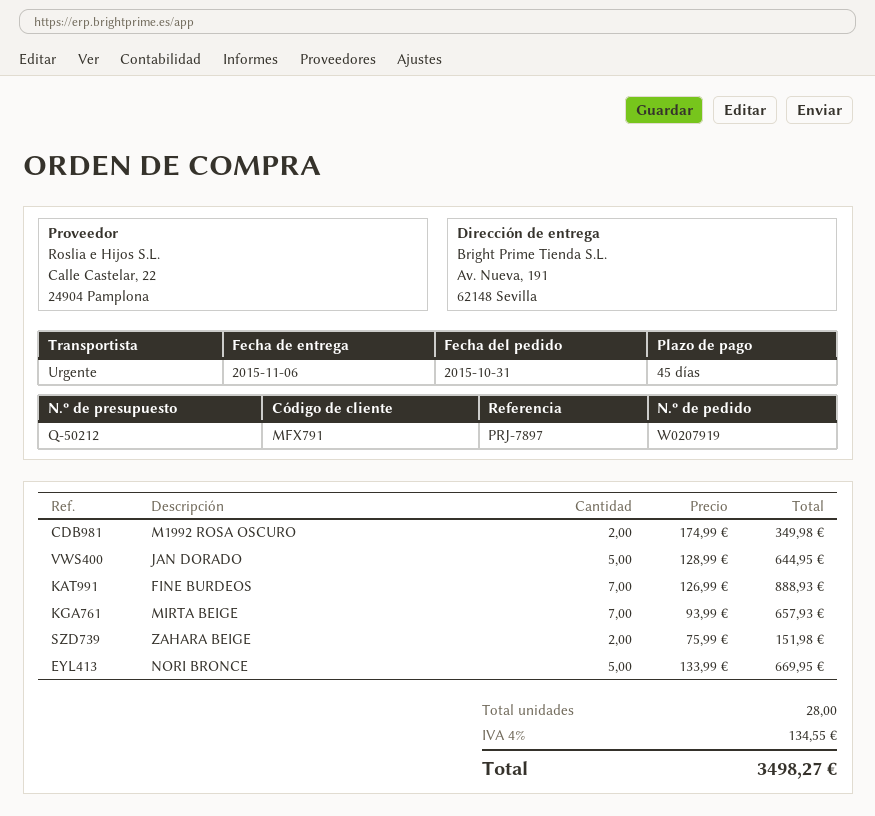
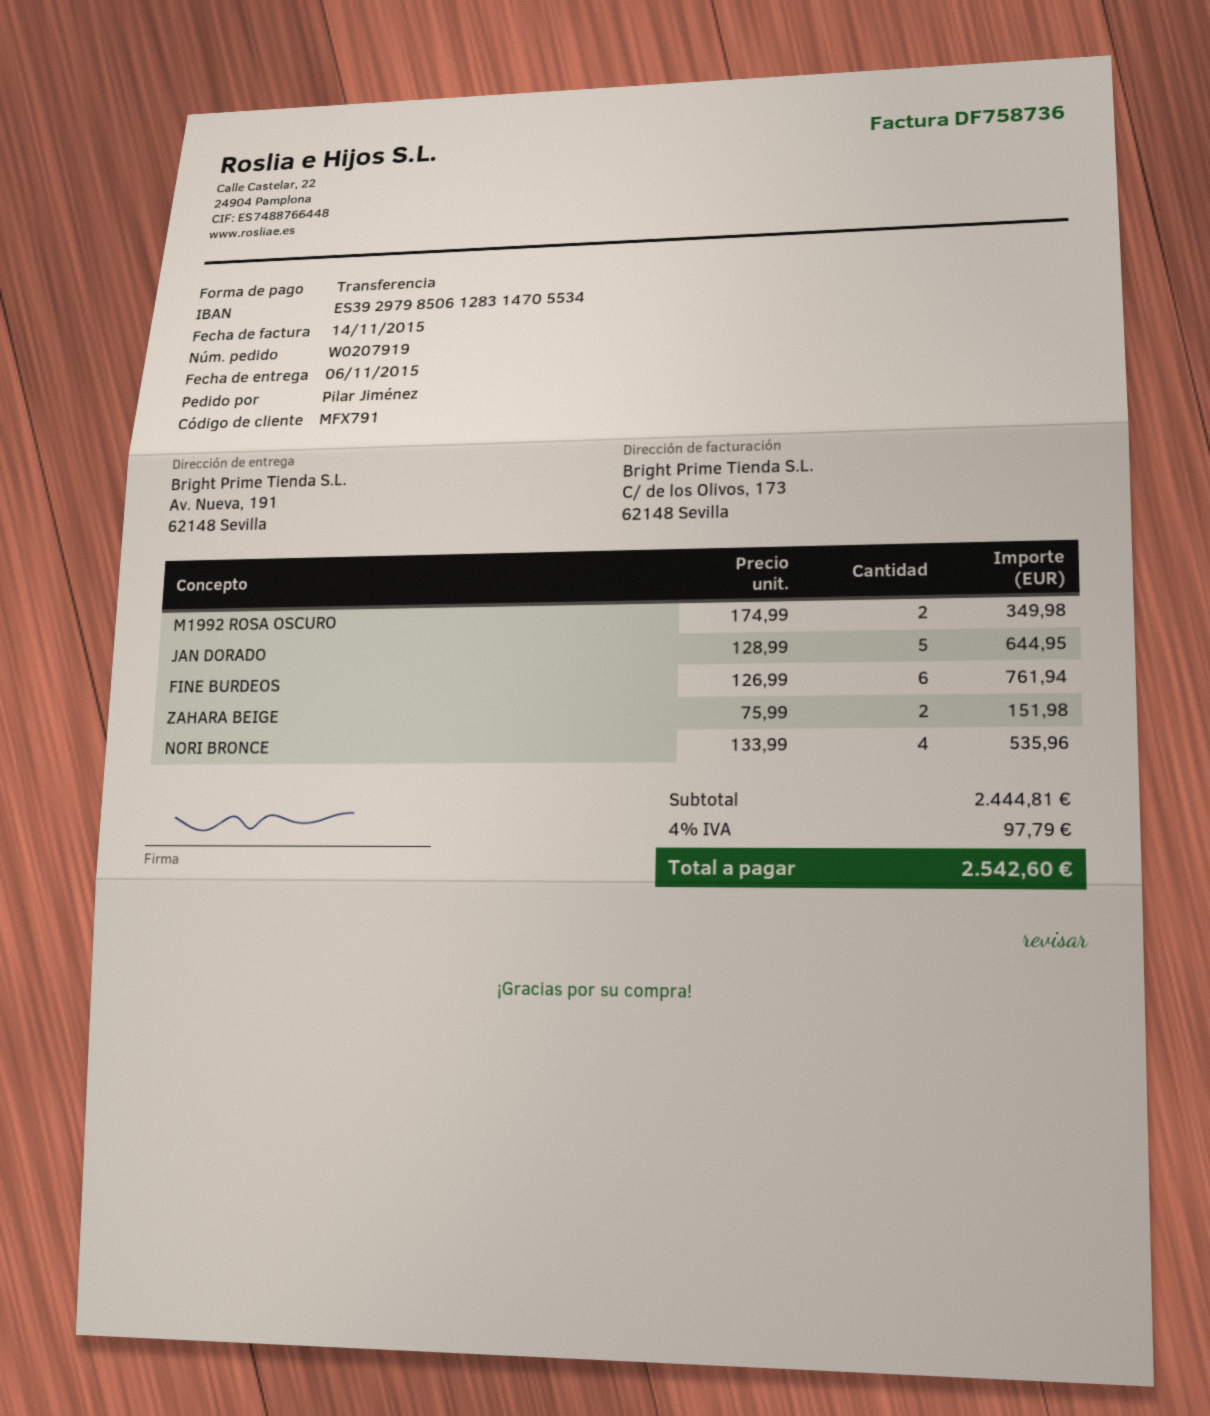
FINE BURDEOS: 7 x 126.99 = 888.93 -> 6 x 126.99 = 761.94
MIRTA BEIGE: 7 x 93.99 = 657.93 -> none
NORI BRONCE: 5 x 133.99 = 669.95 -> 4 x 133.99 = 535.96
tax: 4% = 134.55 -> 4% = 97.79
total: 3498.27 -> 2542.60

